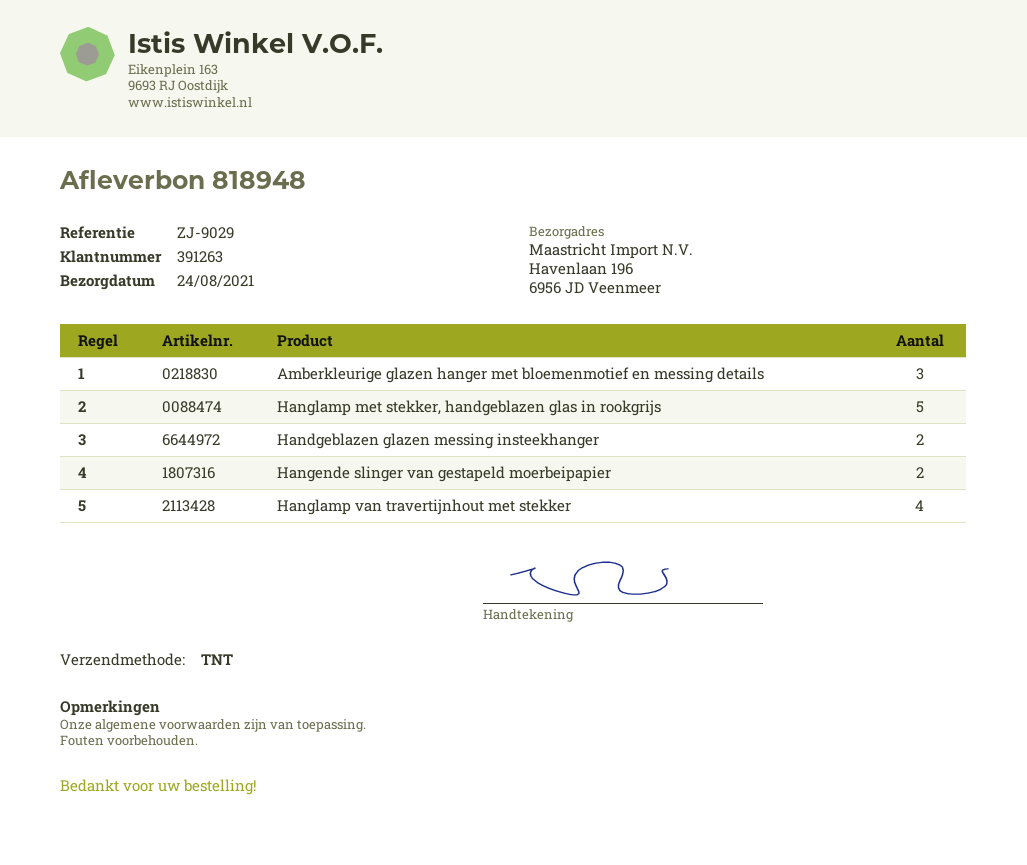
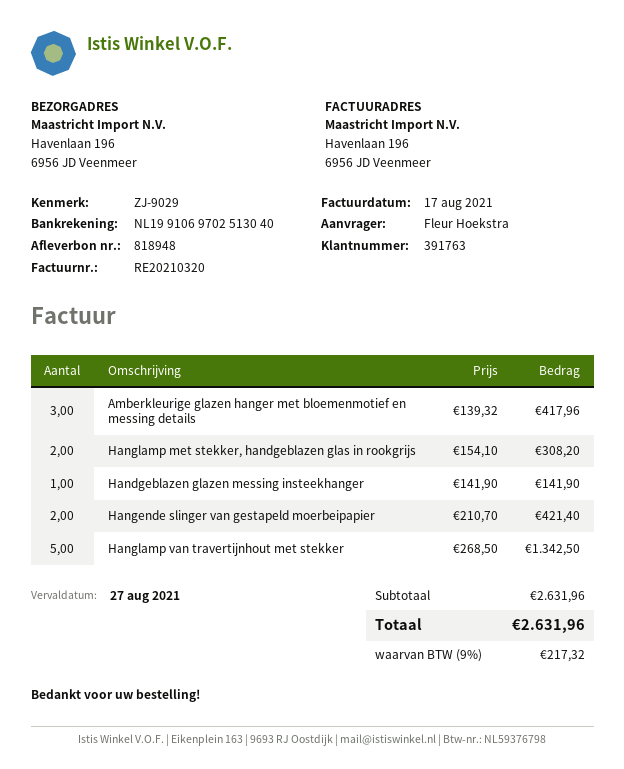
customer number: 391263 -> 391763
Hanglamp met stekker, handgeblazen glas in rookgrijs: 5 -> 2
Handgeblazen glazen messing insteekhanger: 2 -> 1
Hanglamp van travertijnhout met stekker: 4 -> 5

